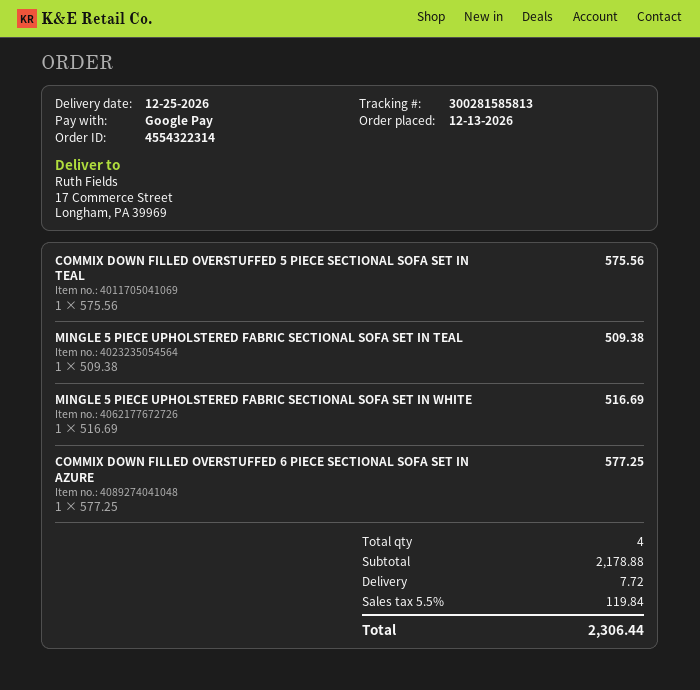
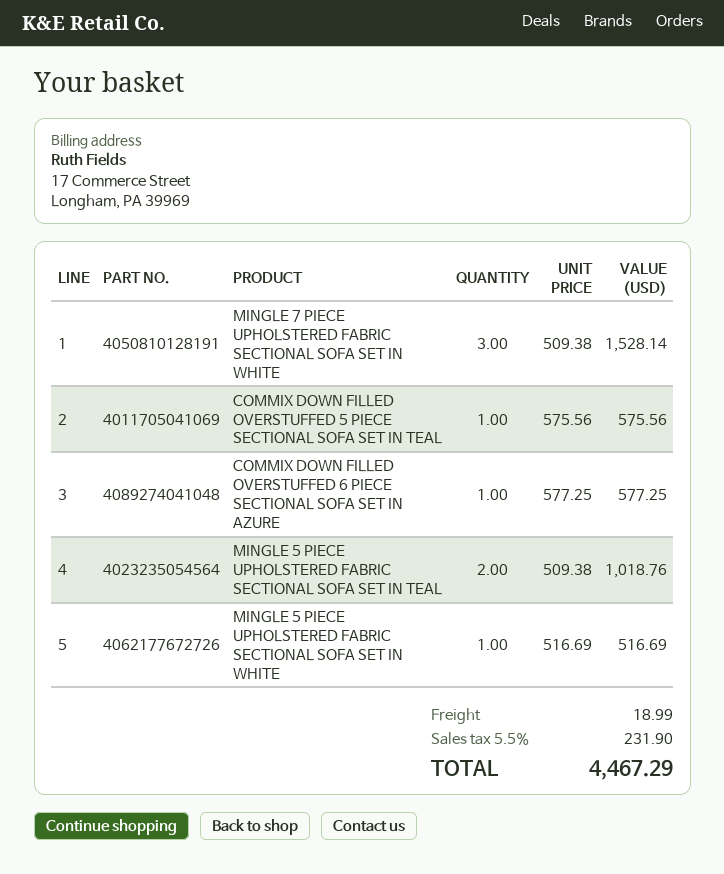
MINGLE 5 PIECE UPHOLSTERED FABRIC SECTIONAL SOFA SET IN TEAL: 1 x 509.38 = 509.38 -> 2 x 509.38 = 1018.76
MINGLE 7 PIECE UPHOLSTERED FABRIC SECTIONAL SOFA SET IN WHITE: none -> 3 x 509.38 = 1528.14
shipping: 7.72 -> 18.99
tax: 5.5% = 119.84 -> 5.5% = 231.90
total: 2306.44 -> 4467.29

